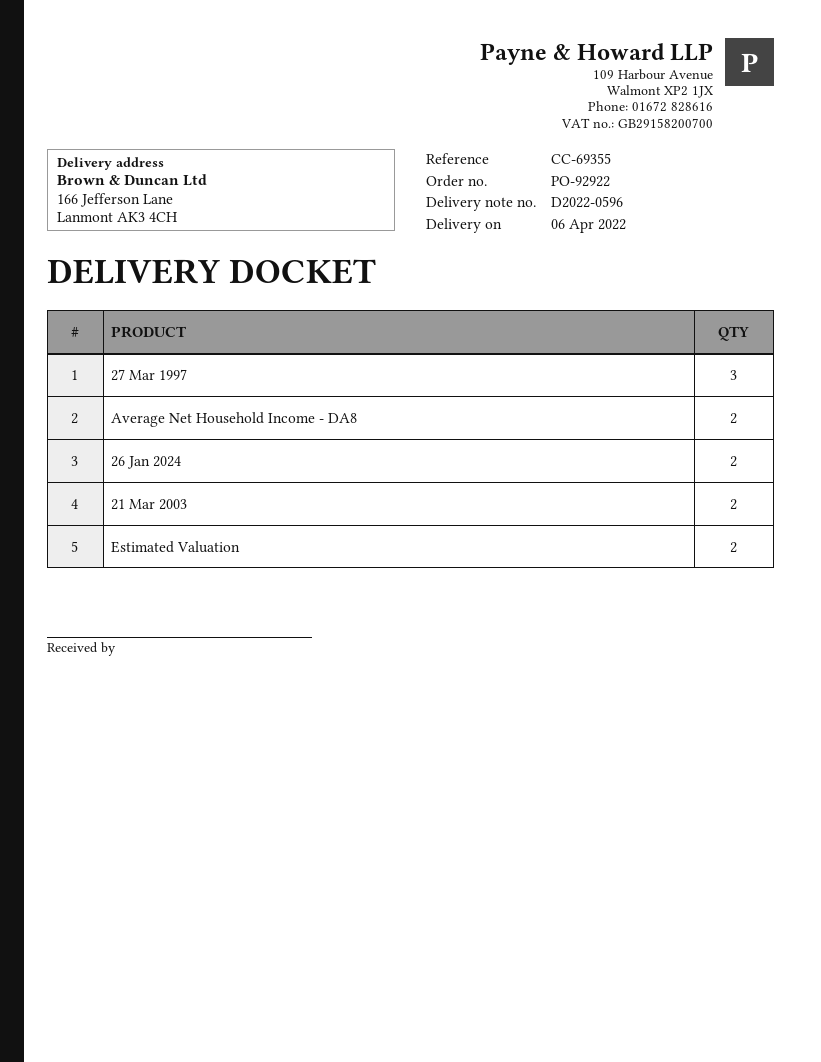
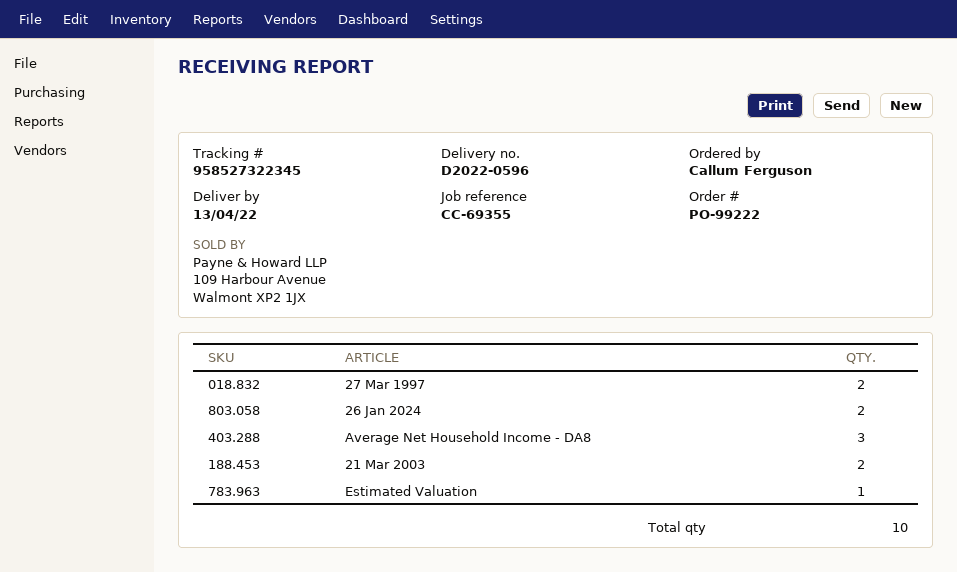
order number: PO-92922 -> PO-99222
delivery date: 2022-04-06 -> 2022-04-13
27 Mar 1997: 3 -> 2
Average Net Household Income - DA8: 2 -> 3
Estimated Valuation: 2 -> 1

